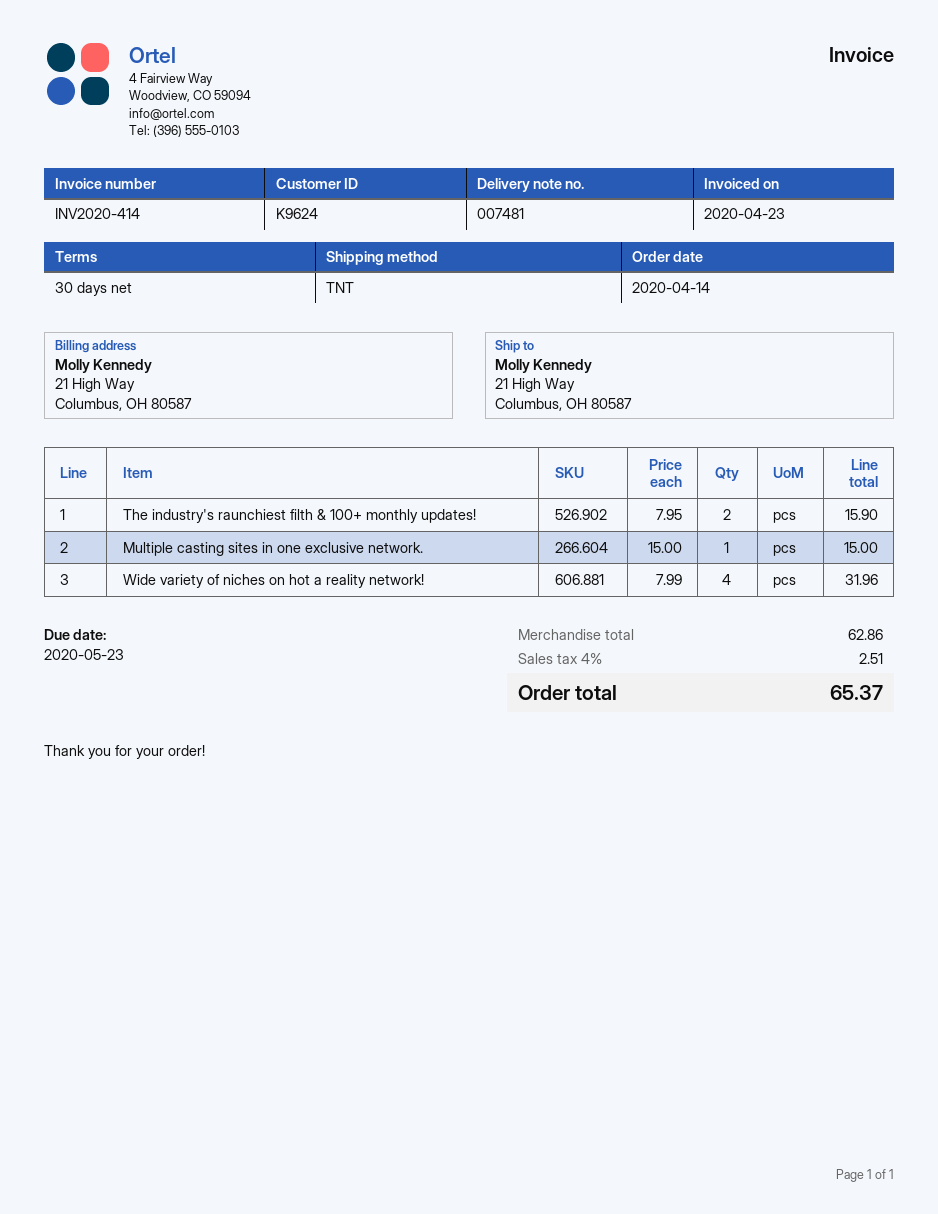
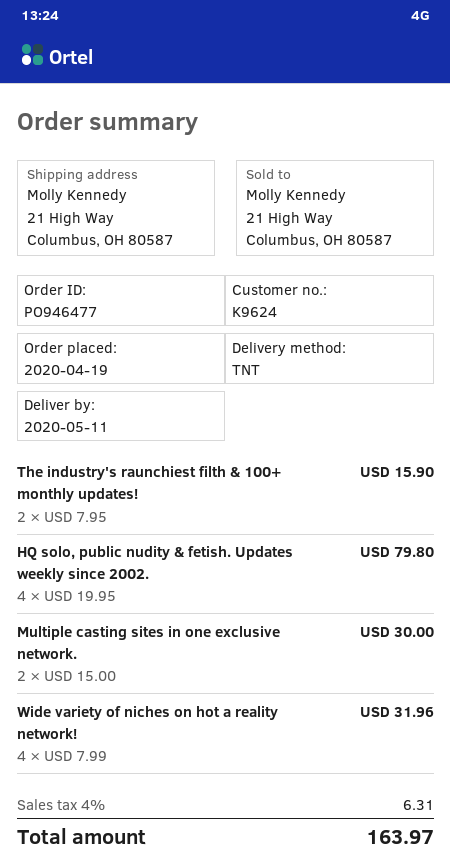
order date: 2020-04-14 -> 2020-04-19
Multiple casting sites in one exclusive network.: 1 x 15.00 = 15.00 -> 2 x 15.00 = 30.00
HQ solo, public nudity & fetish. Updates weekly since 2002.: none -> 4 x 19.95 = 79.80
tax: 4% = 2.51 -> 4% = 6.31
total: 65.37 -> 163.97

